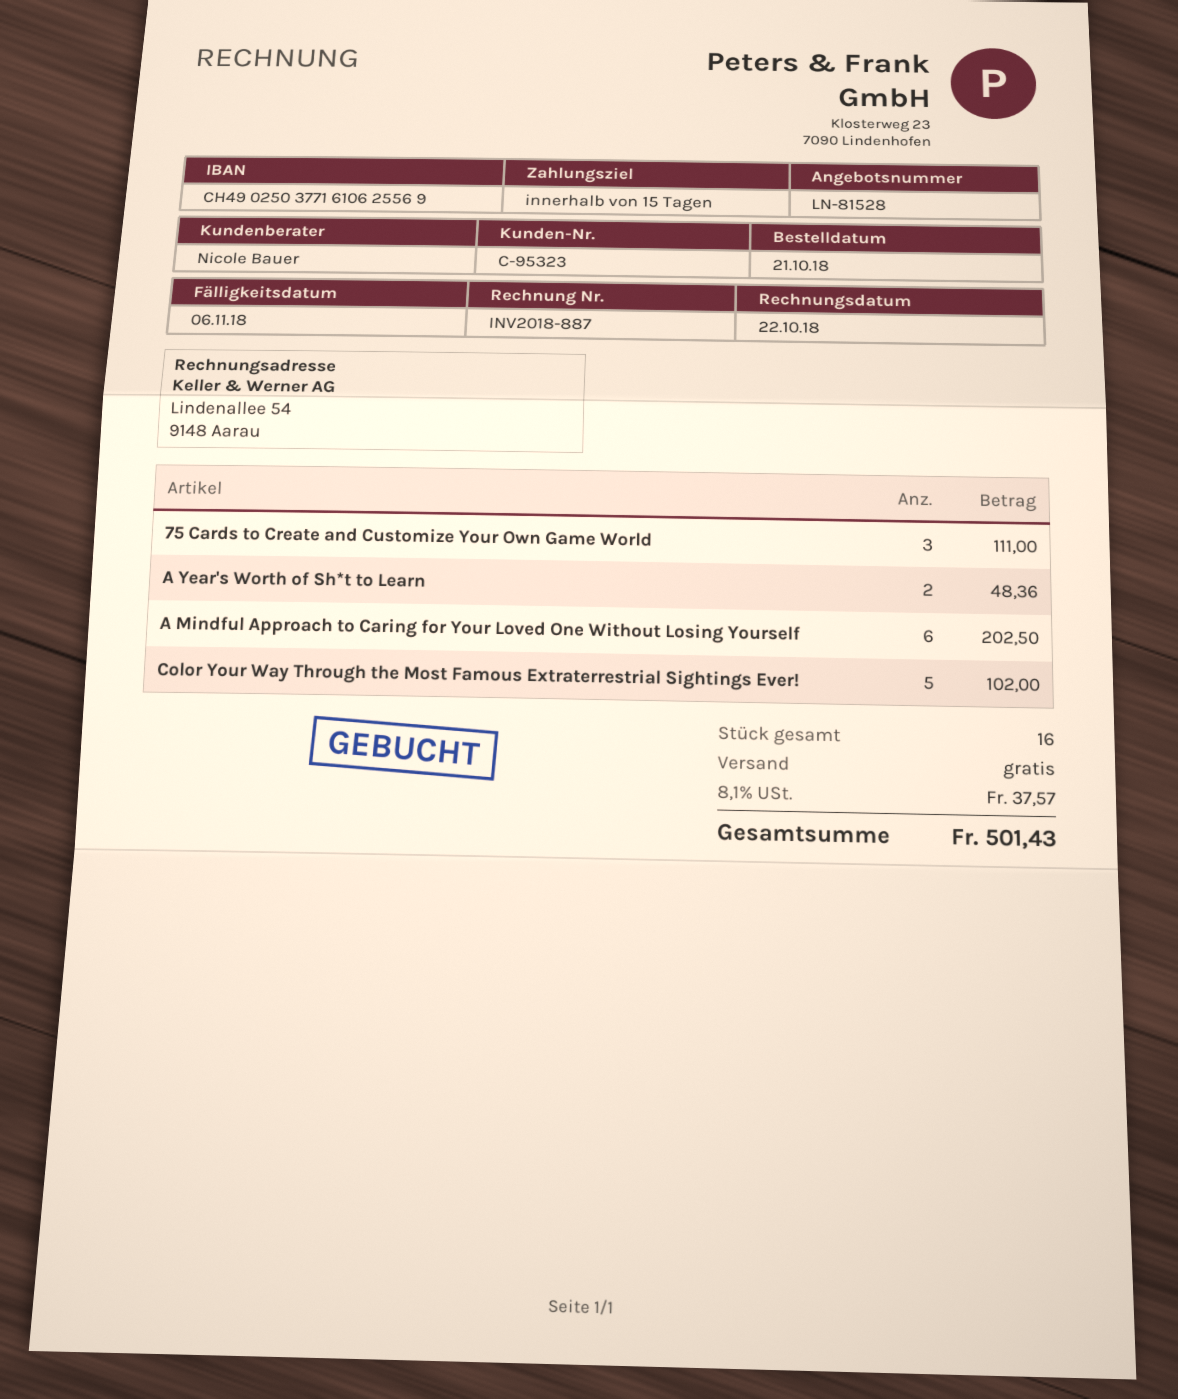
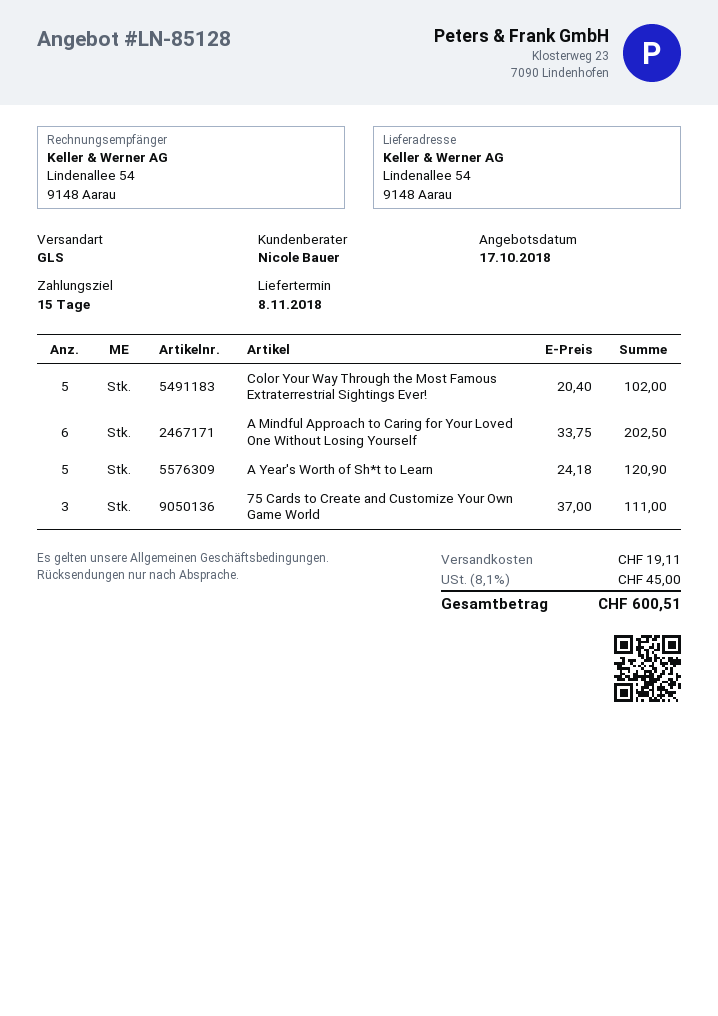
quote number: LN-81528 -> LN-85128
A Year's Worth of Sh*t to Learn: 2 for 48.36 -> 5 for 120.90
shipping: 0.00 -> 19.11
tax: 8.1% = 37.57 -> 8.1% = 45.00
total: 501.43 -> 600.51

